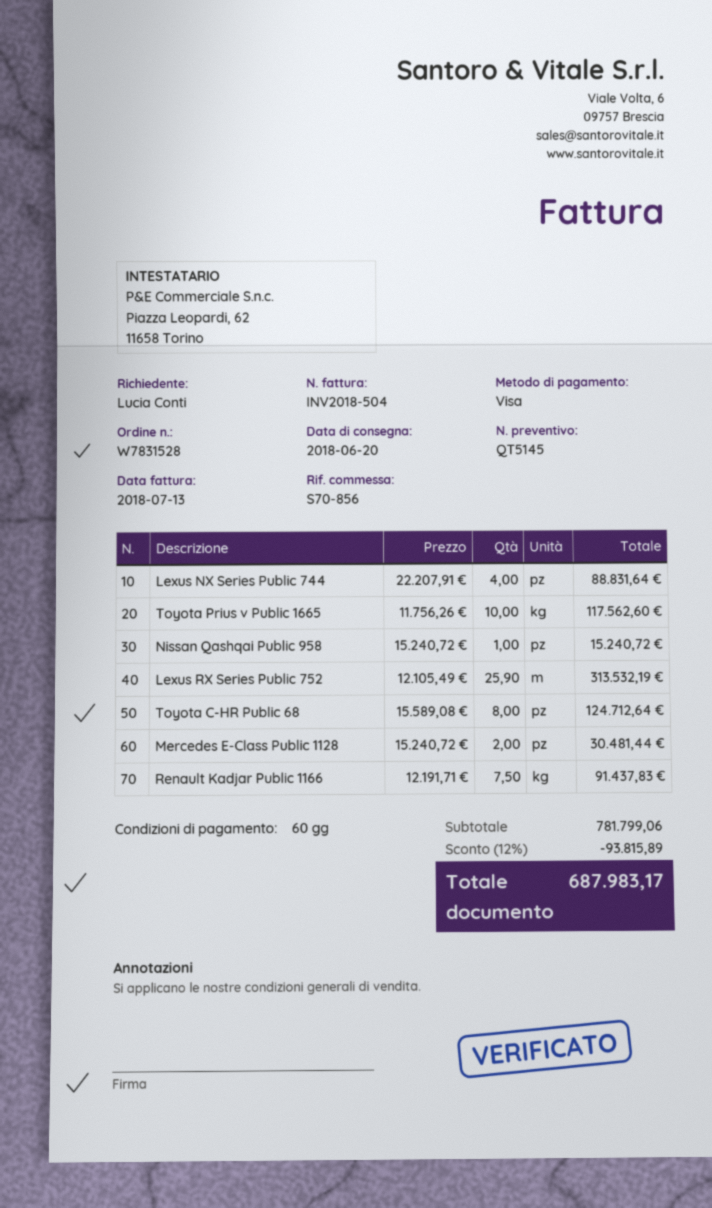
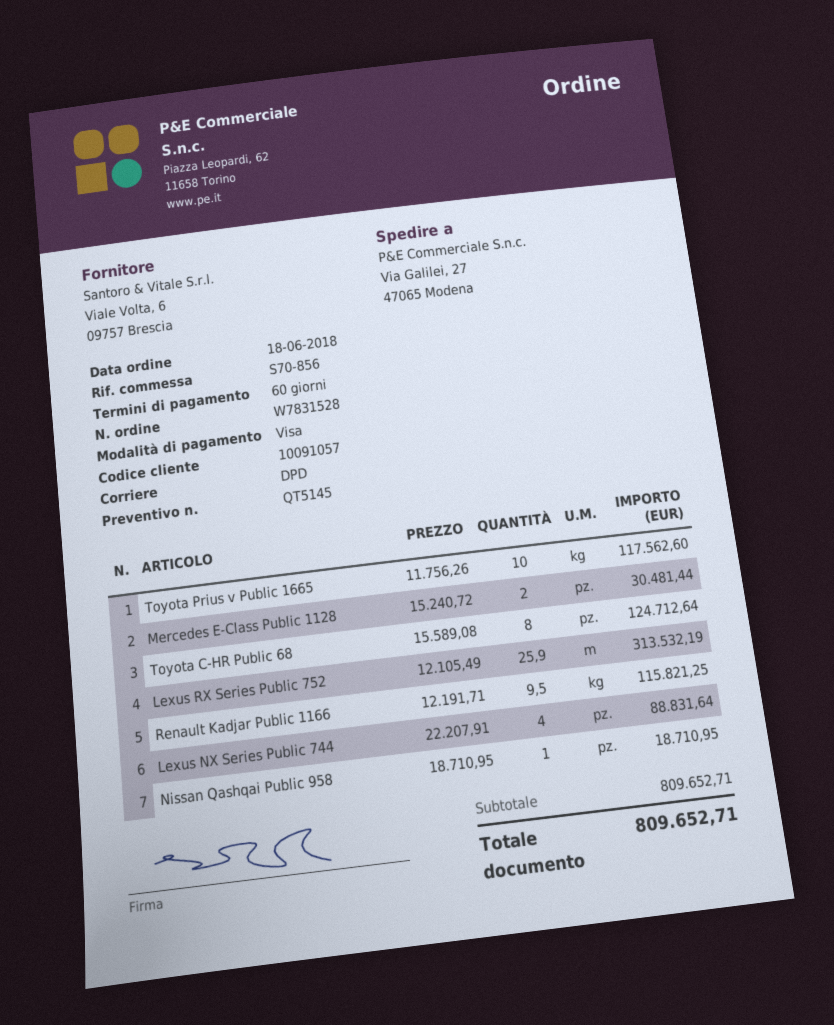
Nissan Qashqai Public 958: 1 x 15240.72 = 15240.72 -> 1 x 18710.95 = 18710.95
Renault Kadjar Public 1166: 7.5 x 12191.71 = 91437.83 -> 9.5 x 12191.71 = 115821.25
subtotal: 781799.06 -> 809652.71
discount: 12% = 93815.89 -> none
total: 687983.17 -> 809652.71

